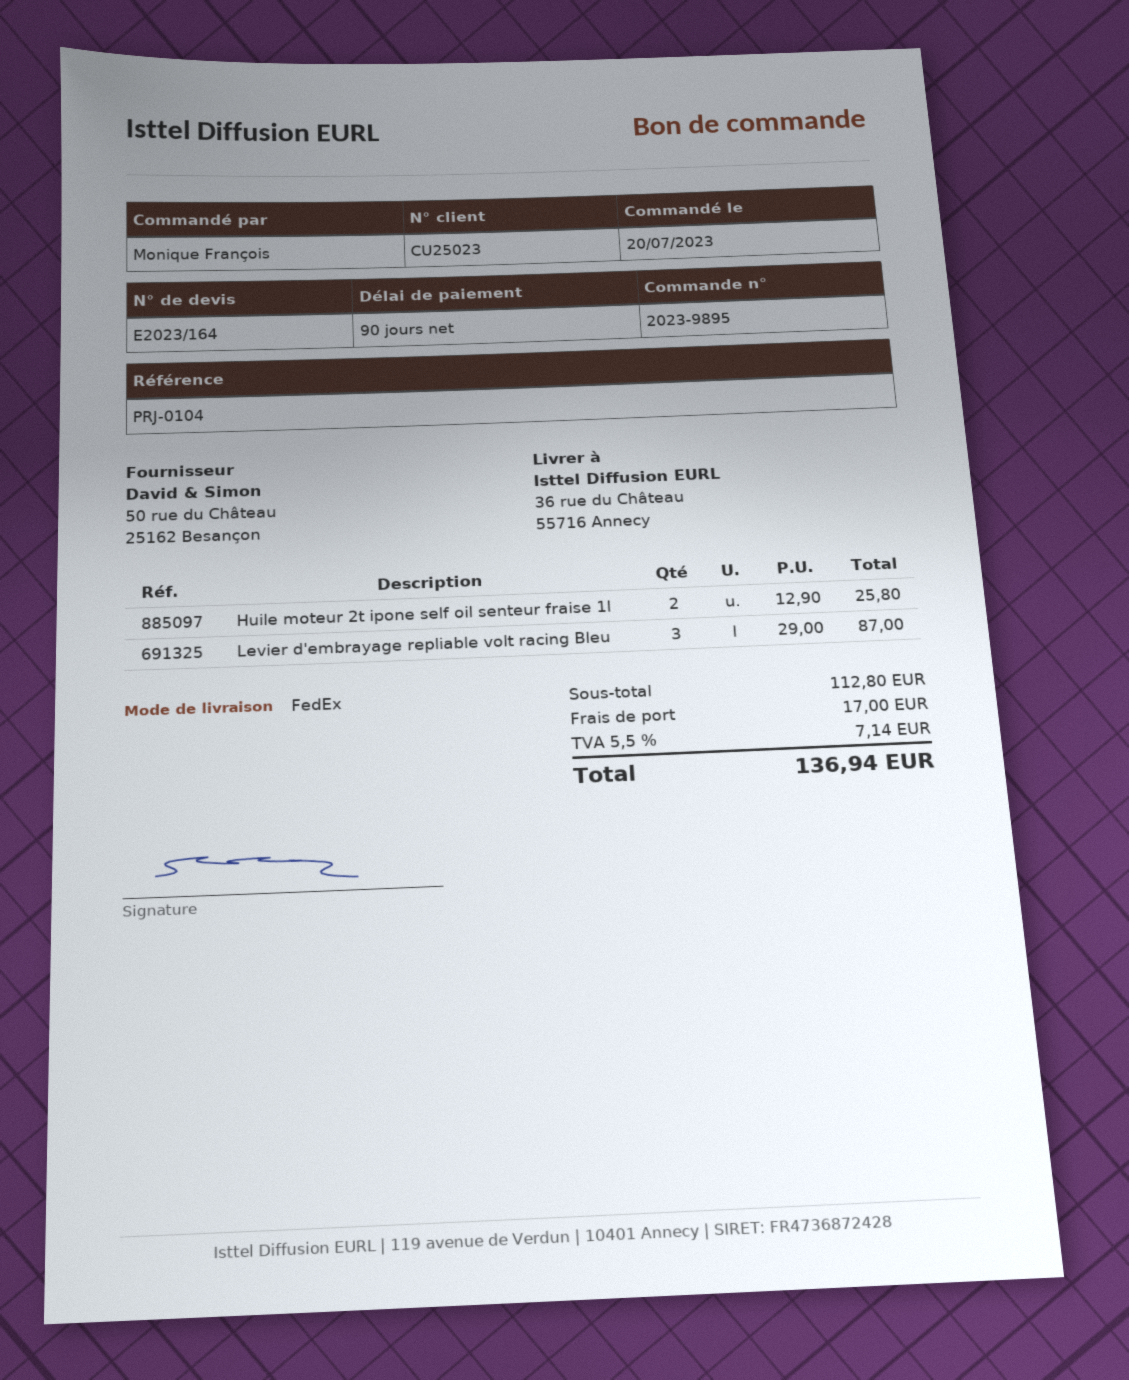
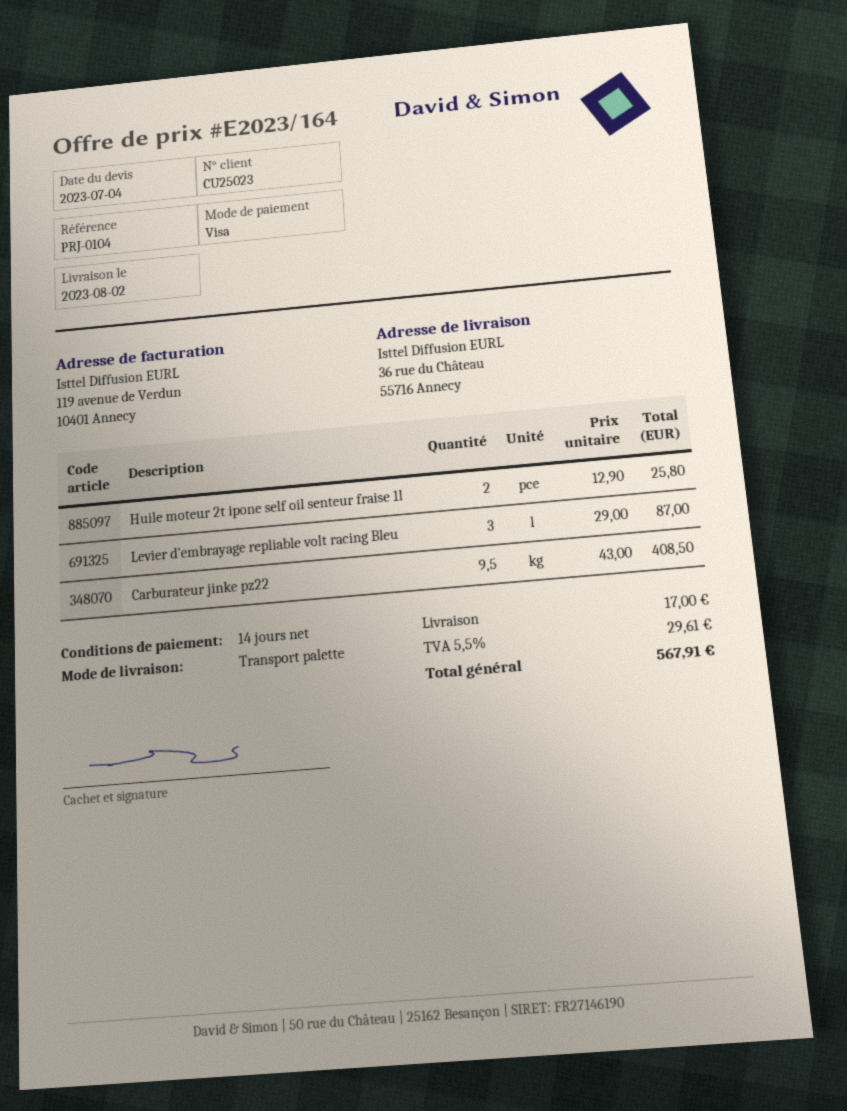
payment terms: 90 days -> 14 days
shipping method: FedEx -> pallet freight
Carburateur jinke pz22: none -> 9.5 x 43.00 = 408.50
tax: 5.5% = 7.14 -> 5.5% = 29.61
total: 136.94 -> 567.91

